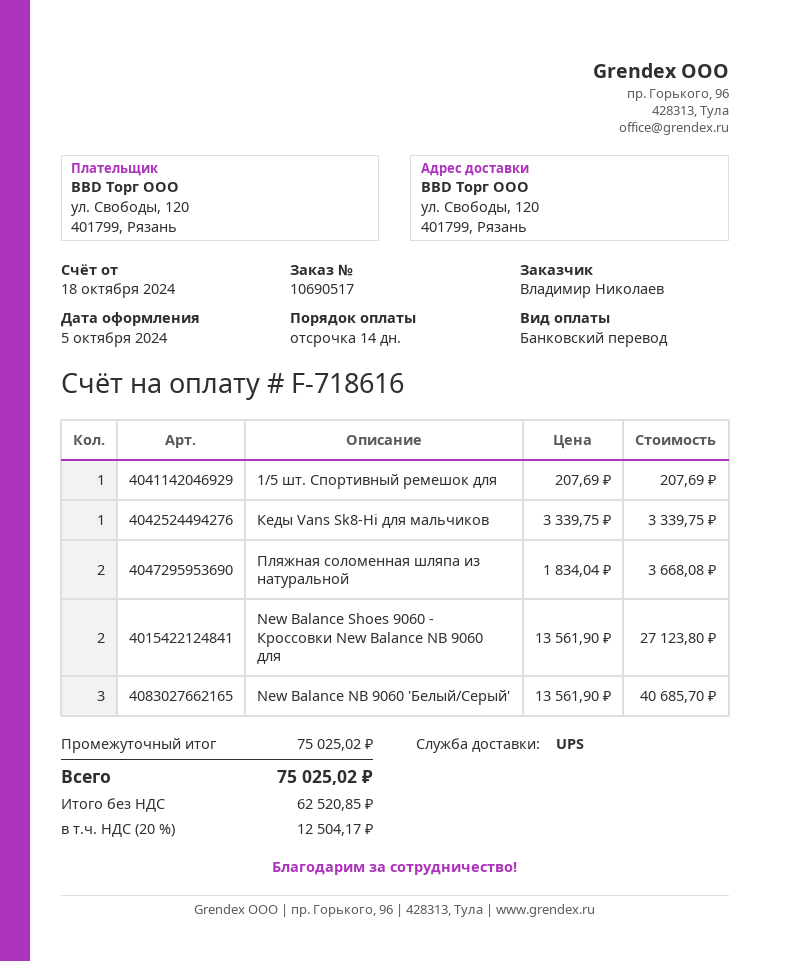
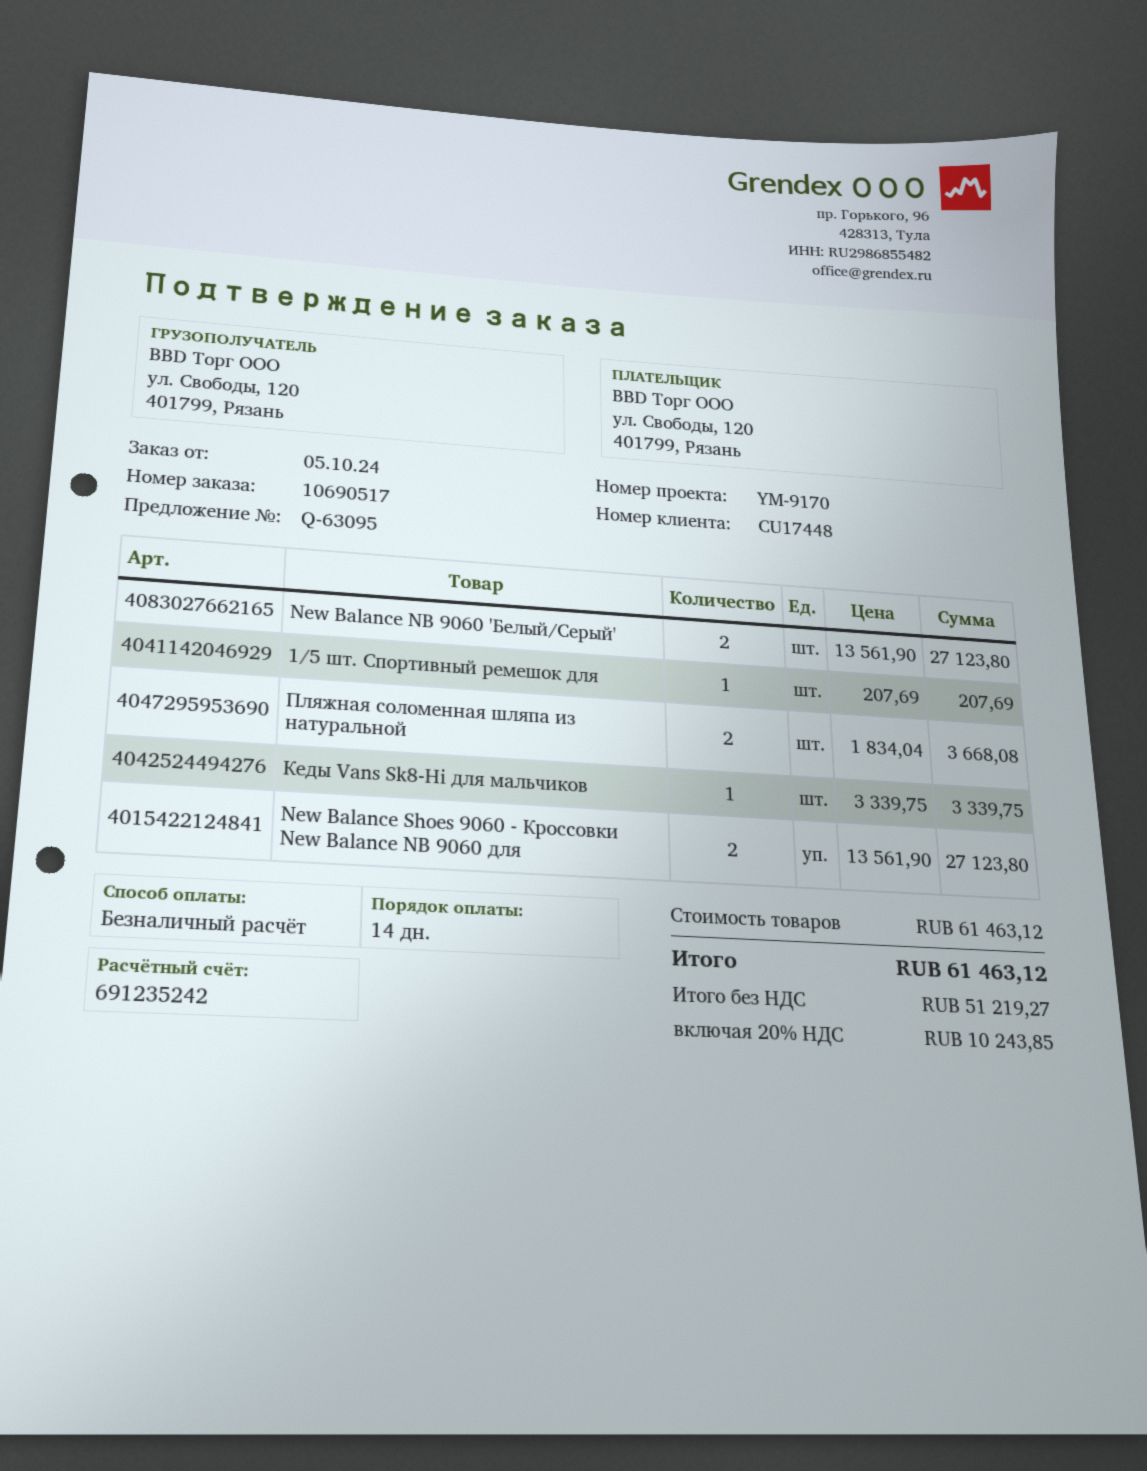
New Balance NB 9060 'Белый/Серый': 3 x 13561.90 = 40685.70 -> 2 x 13561.90 = 27123.80
subtotal: 75025.02 -> 61463.12
net: 62520.85 -> 51219.27
tax: 20% = 12504.17 -> 20% = 10243.85
total: 75025.02 -> 61463.12

